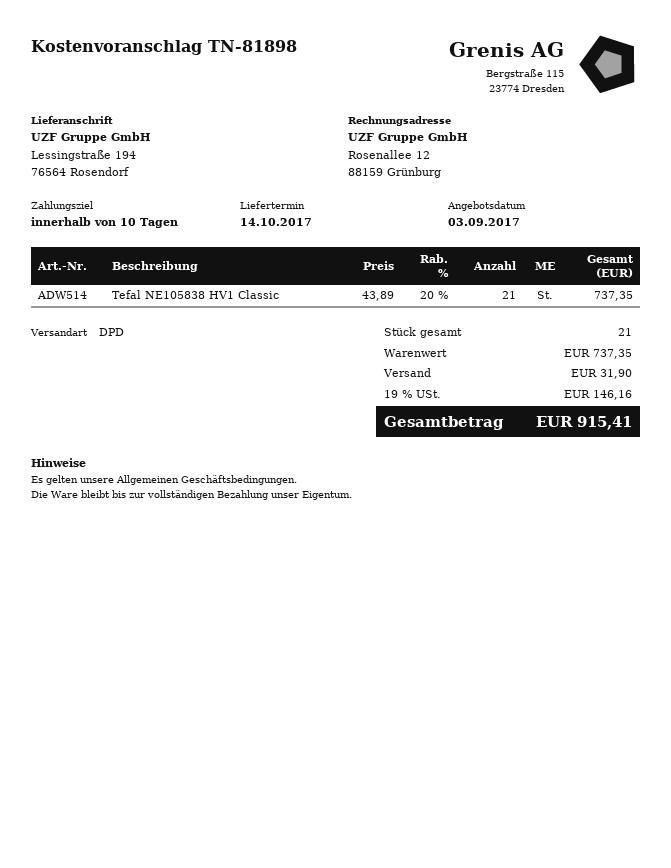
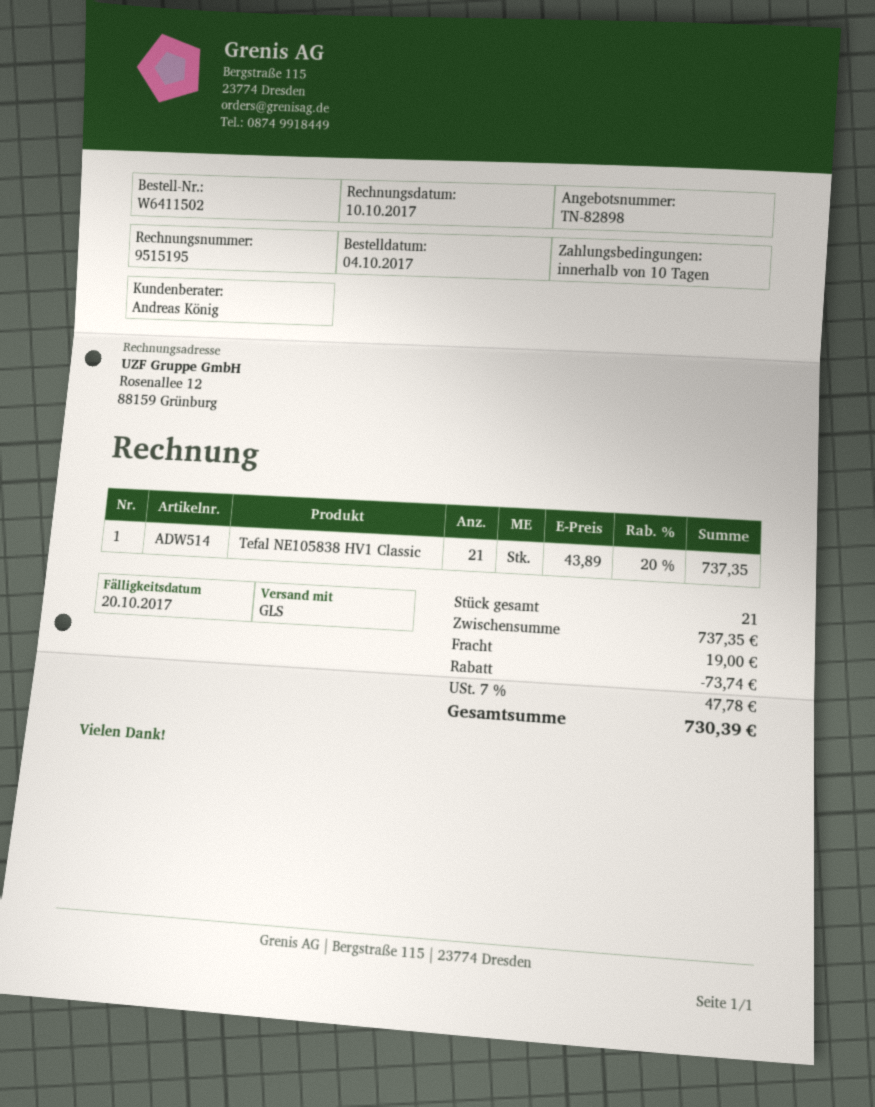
quote number: TN-81898 -> TN-82898
shipping method: DPD -> GLS
discount: none -> 73.74
shipping: 31.90 -> 19.00
tax: 19% = 146.16 -> 7% = 47.78
total: 915.41 -> 730.39

